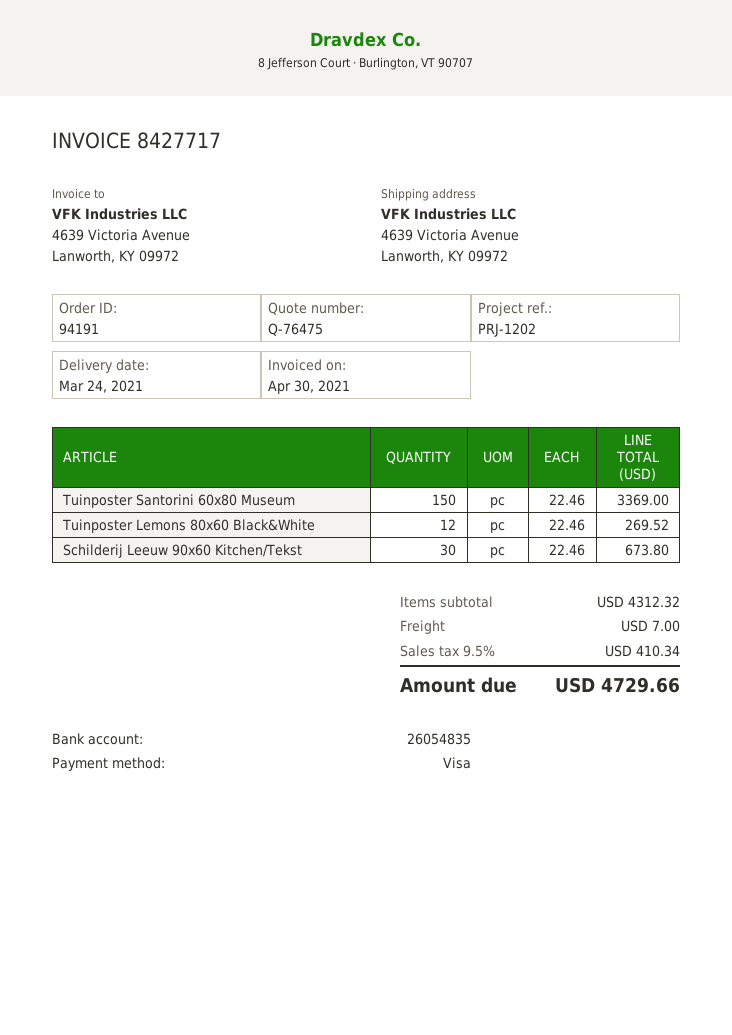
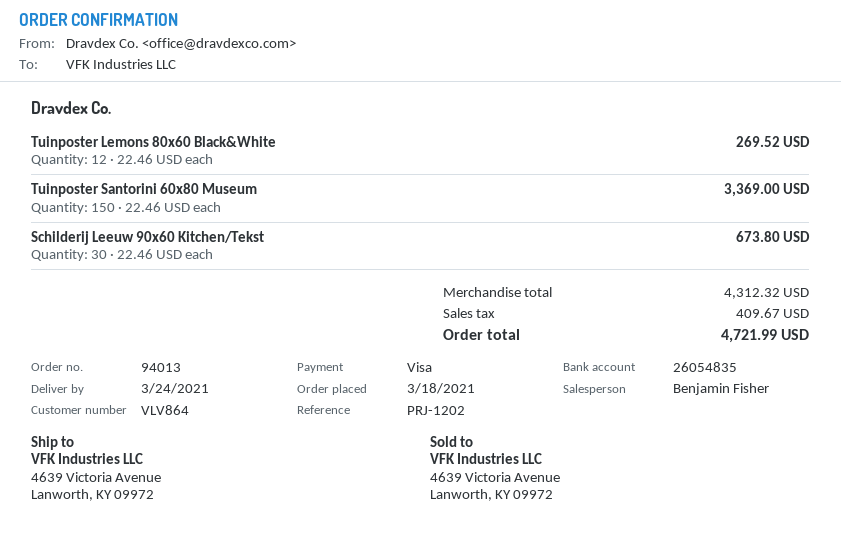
order number: 94191 -> 94013
shipping: 7.00 -> none
tax: 410.34 -> 409.67
total: 4729.66 -> 4721.99

